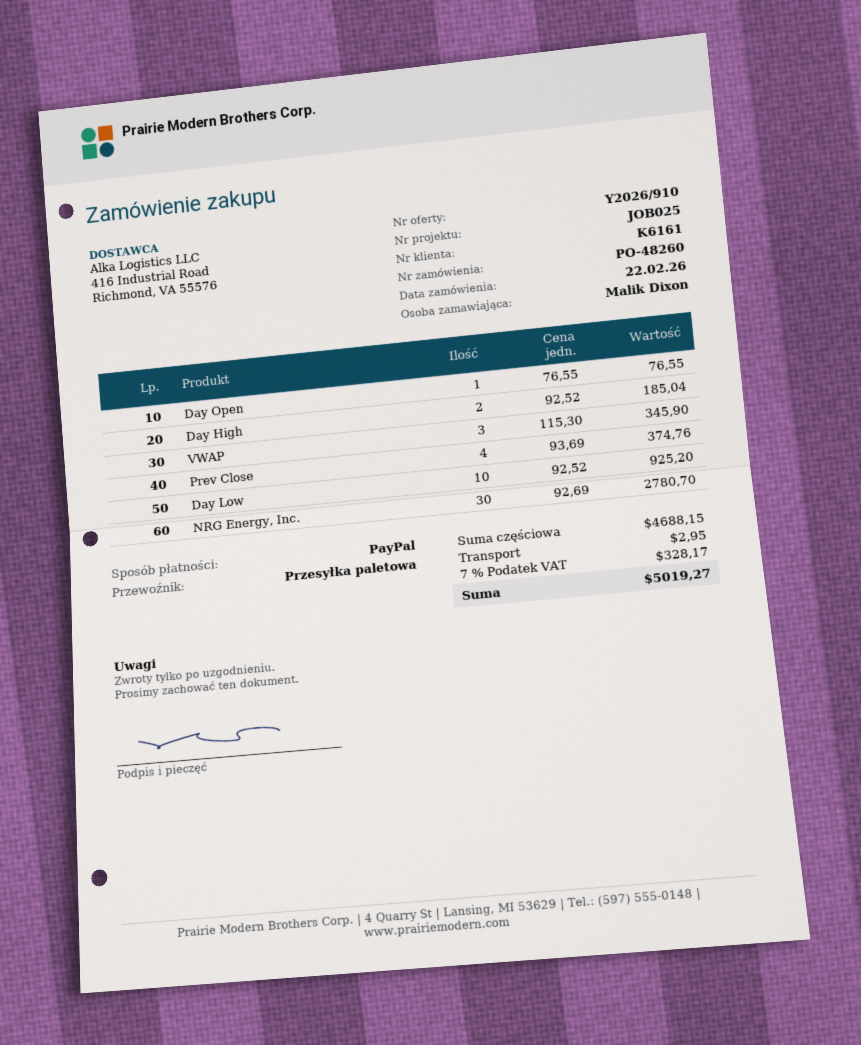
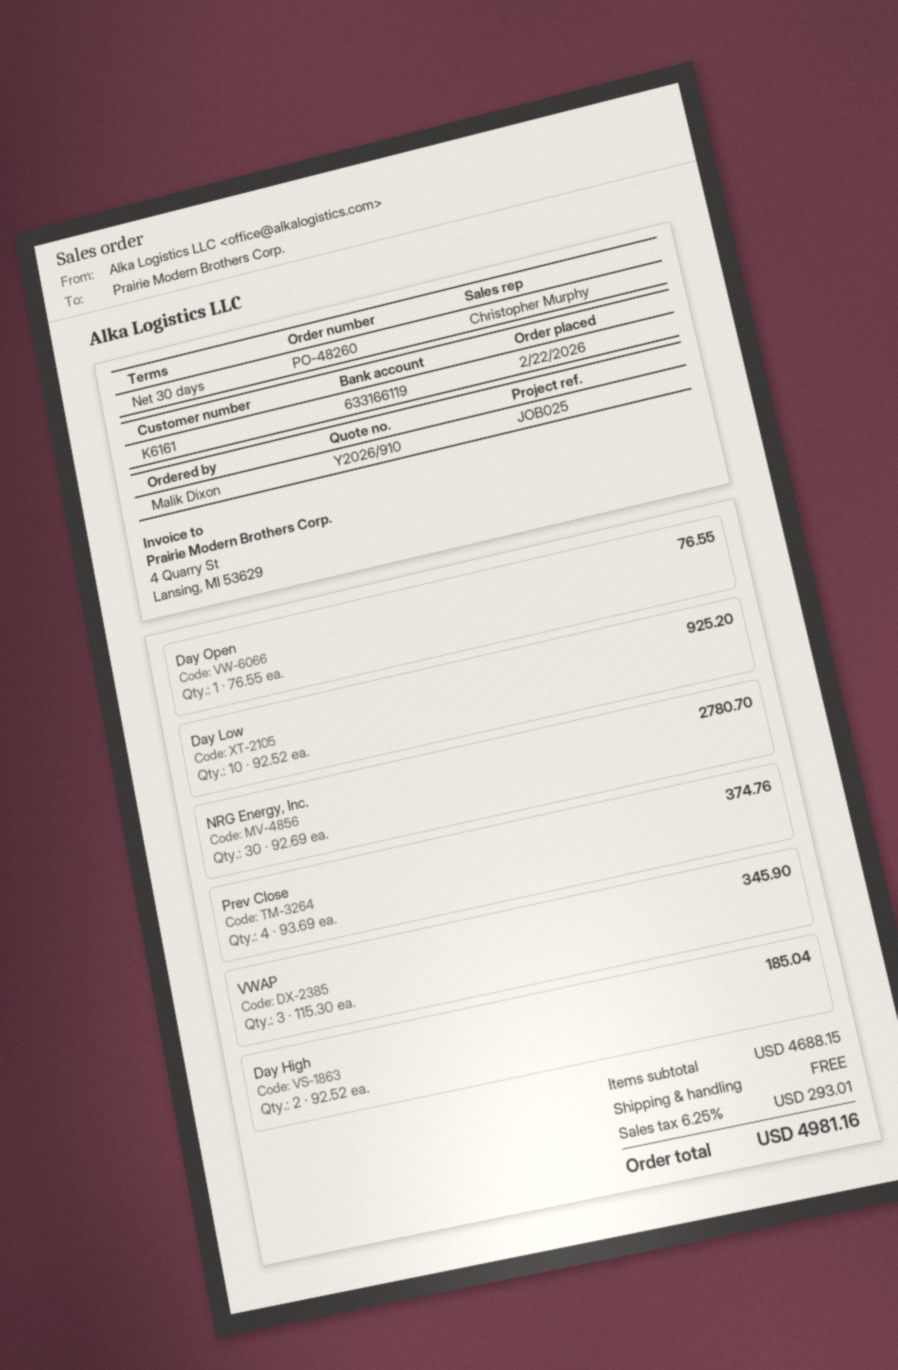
shipping: 2.95 -> 0.00
tax: 7% = 328.17 -> 6.25% = 293.01
total: 5019.27 -> 4981.16

